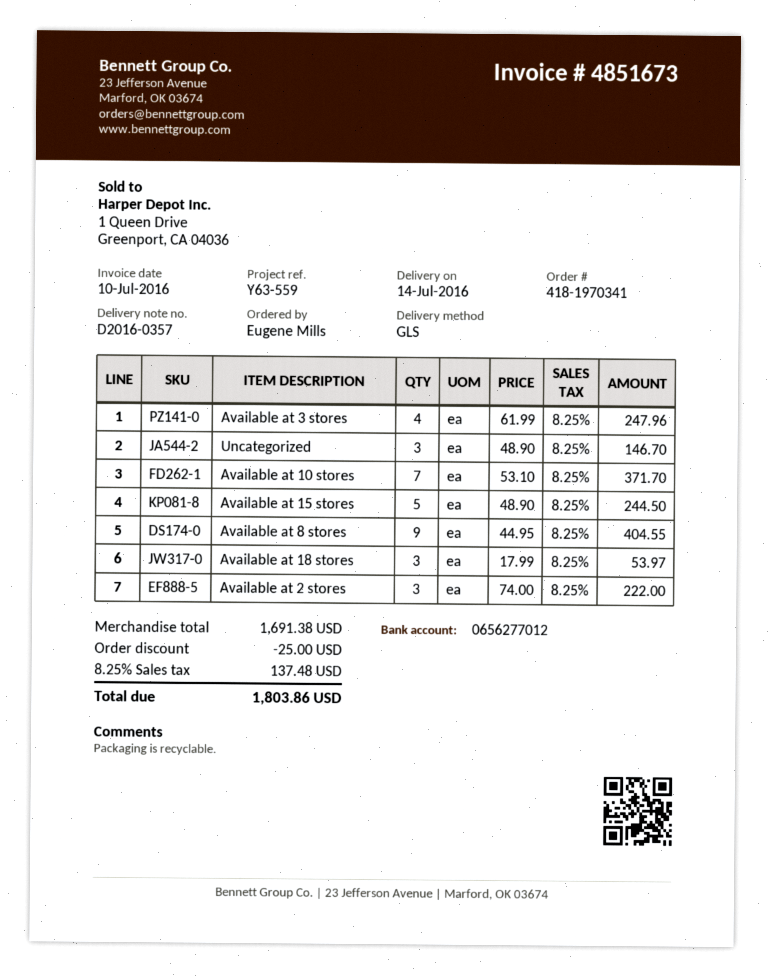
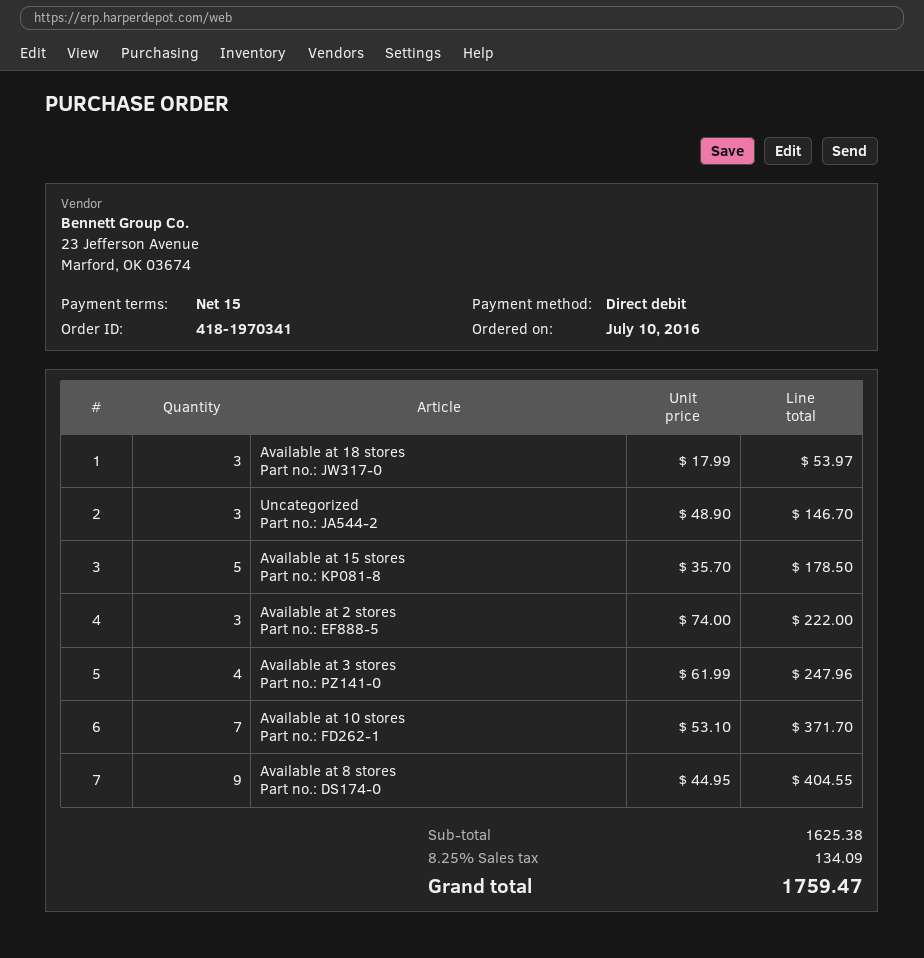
Available at 15 stores: 5 x 48.90 = 244.50 -> 5 x 35.70 = 178.50
subtotal: 1691.38 -> 1625.38
discount: 25.00 -> none
tax: 8.25% = 137.48 -> 8.25% = 134.09
total: 1803.86 -> 1759.47

